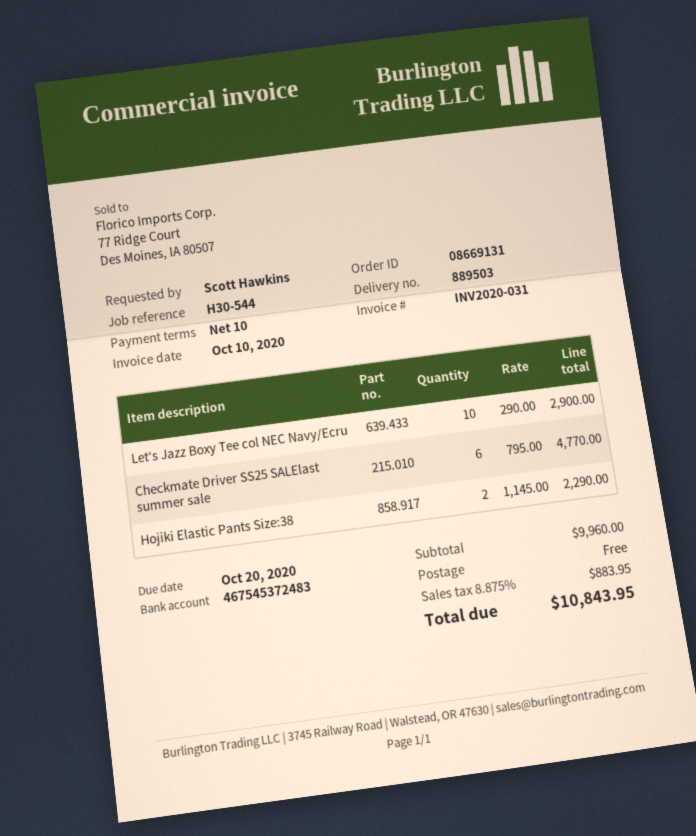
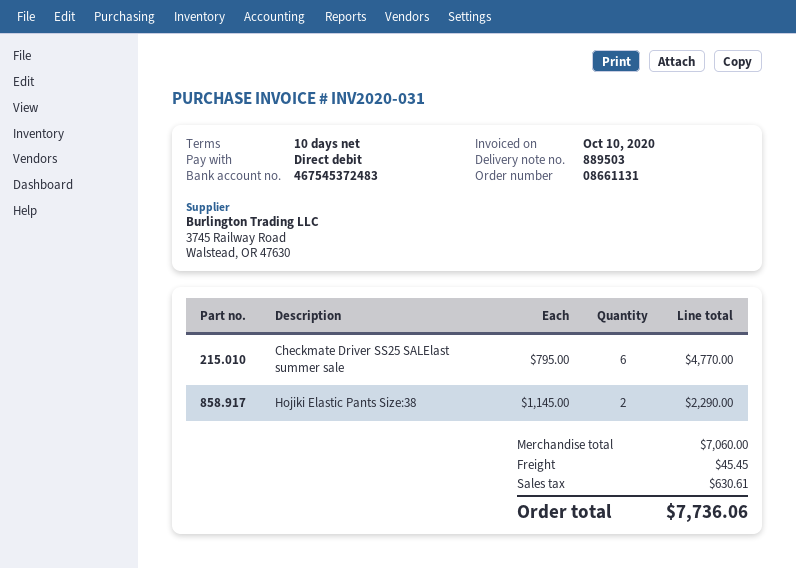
order number: 08669131 -> 08661131
Let's Jazz Boxy Tee col NEC Navy/Ecru: 10 x 290.00 = 2900.00 -> none
subtotal: 9960.00 -> 7060.00
shipping: 0.00 -> 45.45
tax: 883.95 -> 630.61
total: 10843.95 -> 7736.06

